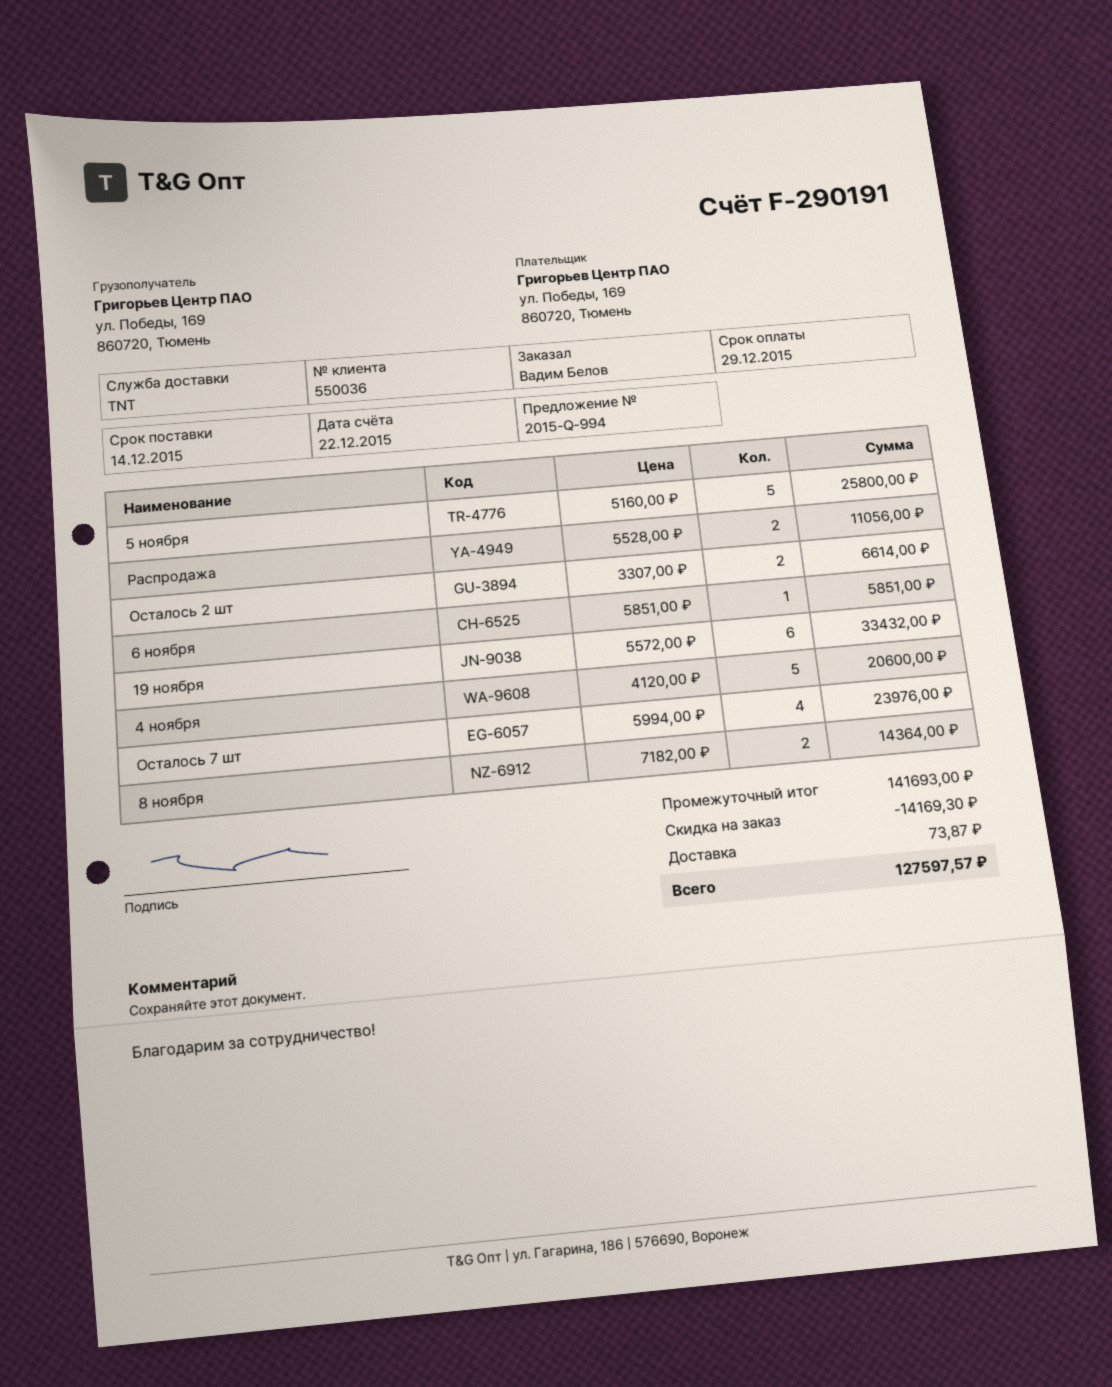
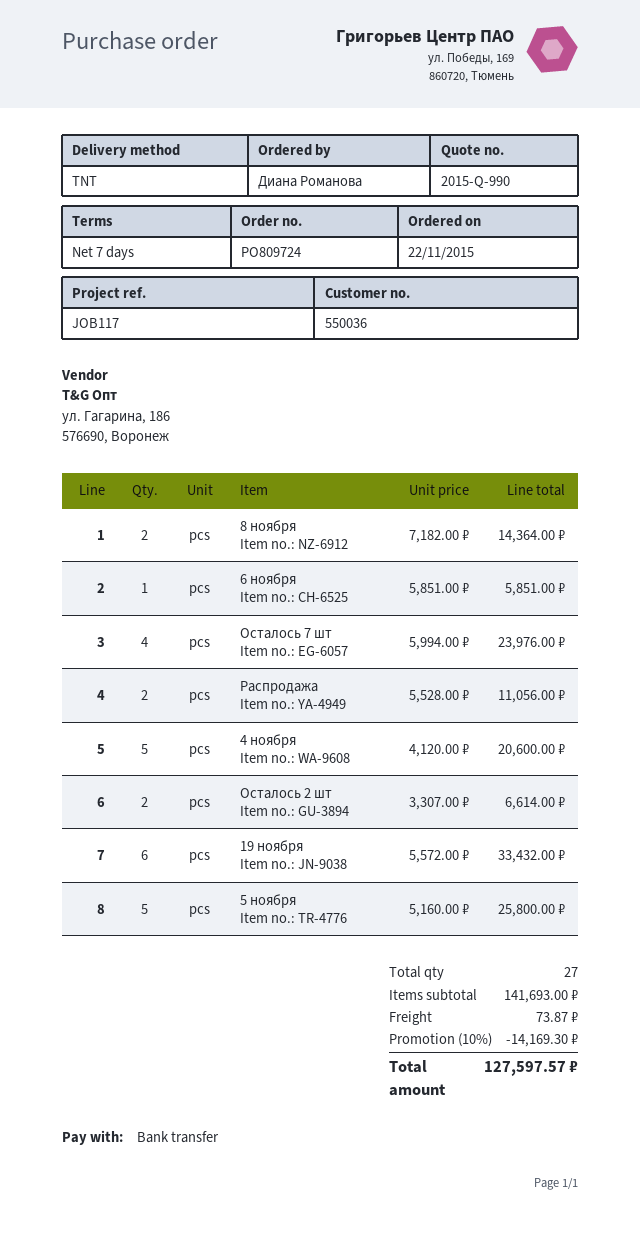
quote number: 2015-Q-994 -> 2015-Q-990
ordered by: Вадим Белов -> Диана Романова

